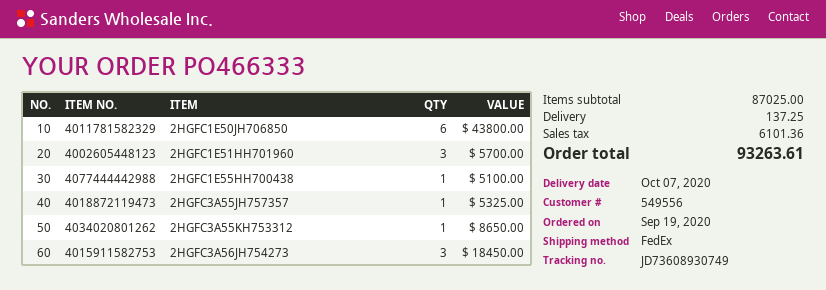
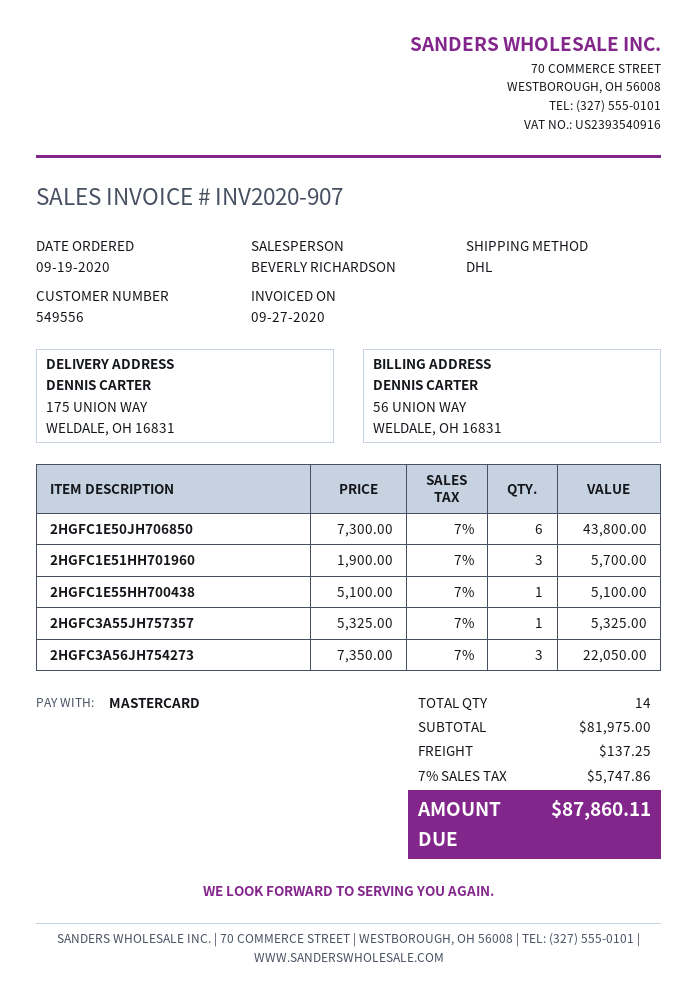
shipping method: FedEx -> DHL
2HGFC3A55KH753312: 1 for 8650.00 -> none
2HGFC3A56JH754273: 3 for 18450.00 -> 3 for 22050.00
subtotal: 87025.00 -> 81975.00
tax: 6101.36 -> 5747.86
total: 93263.61 -> 87860.11

